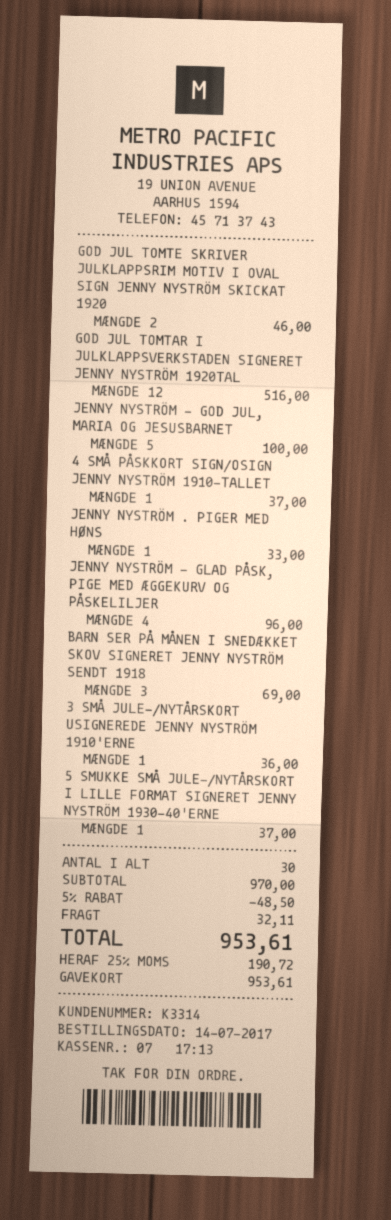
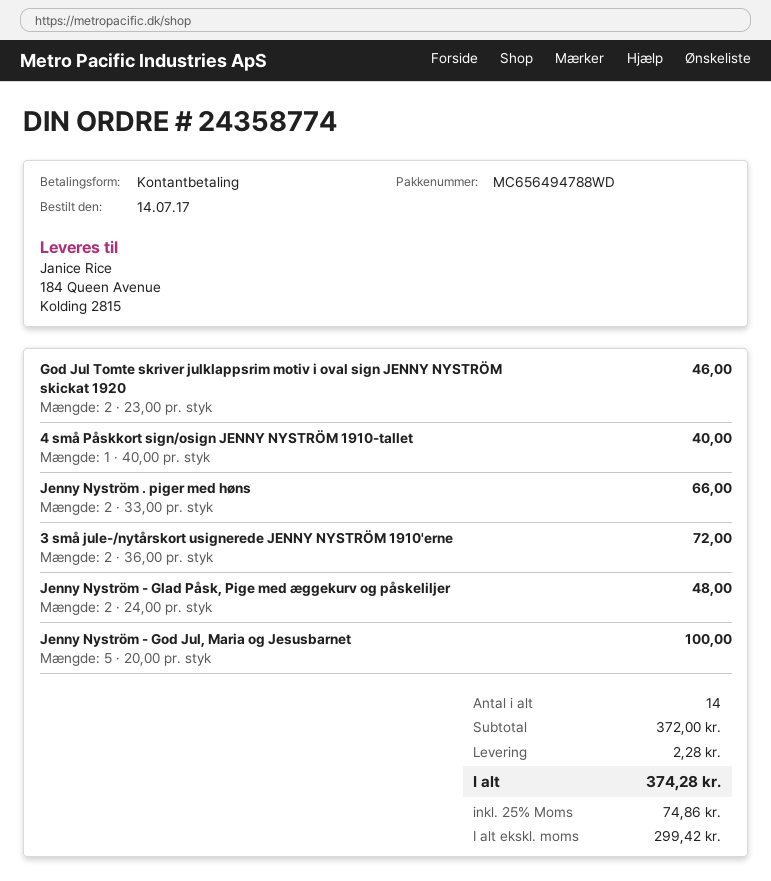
payment method: gift card -> cash
GOD JUL TOMTAR I JULKLAPPSVERKSTADEN SIGNERET JENNY NYSTRÖM 1920TAL: 12 for 516.00 -> none
4 SMÅ PÅSKKORT SIGN/OSIGN JENNY NYSTRÖM 1910-TALLET: 1 for 37.00 -> 1 for 40.00
JENNY NYSTRÖM . PIGER MED HØNS: 1 for 33.00 -> 2 for 66.00
JENNY NYSTRÖM - GLAD PÅSK, PIGE MED ÆGGEKURV OG PÅSKELILJER: 4 for 96.00 -> 2 for 48.00
BARN SER PÅ MÅNEN I SNEDÆKKET SKOV SIGNERET JENNY NYSTRÖM SENDT 1918: 3 for 69.00 -> none
3 SMÅ JULE-/NYTÅRSKORT USIGNEREDE JENNY NYSTRÖM 1910'ERNE: 1 for 36.00 -> 2 for 72.00
5 SMUKKE SMÅ JULE-/NYTÅRSKORT I LILLE FORMAT SIGNERET JENNY NYSTRÖM 1930-40'ERNE: 1 for 37.00 -> none
total quantity: 30 -> 14
subtotal: 970.00 -> 372.00
discount: 5% = 48.50 -> none
shipping: 32.11 -> 2.28
tax: 25% = 190.72 -> 25% = 74.86
total: 953.61 -> 374.28

